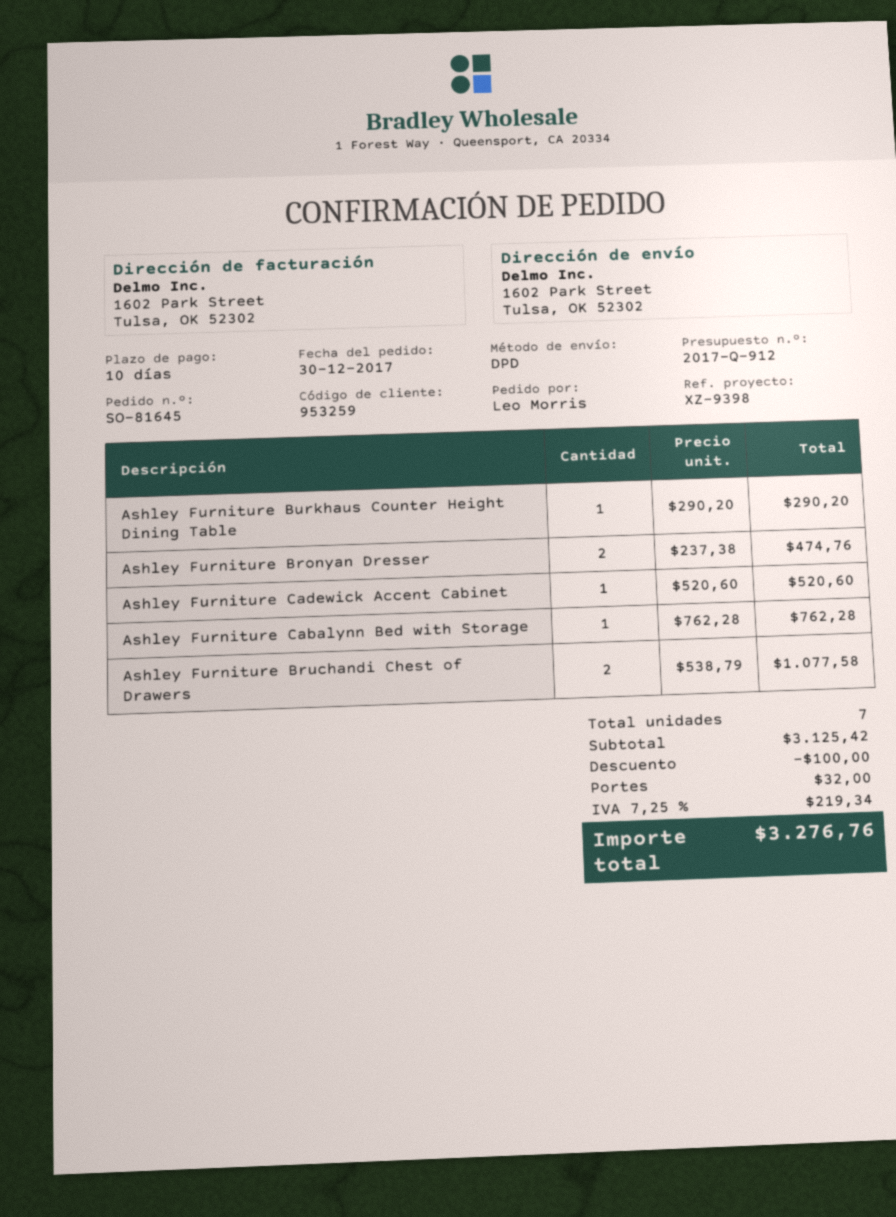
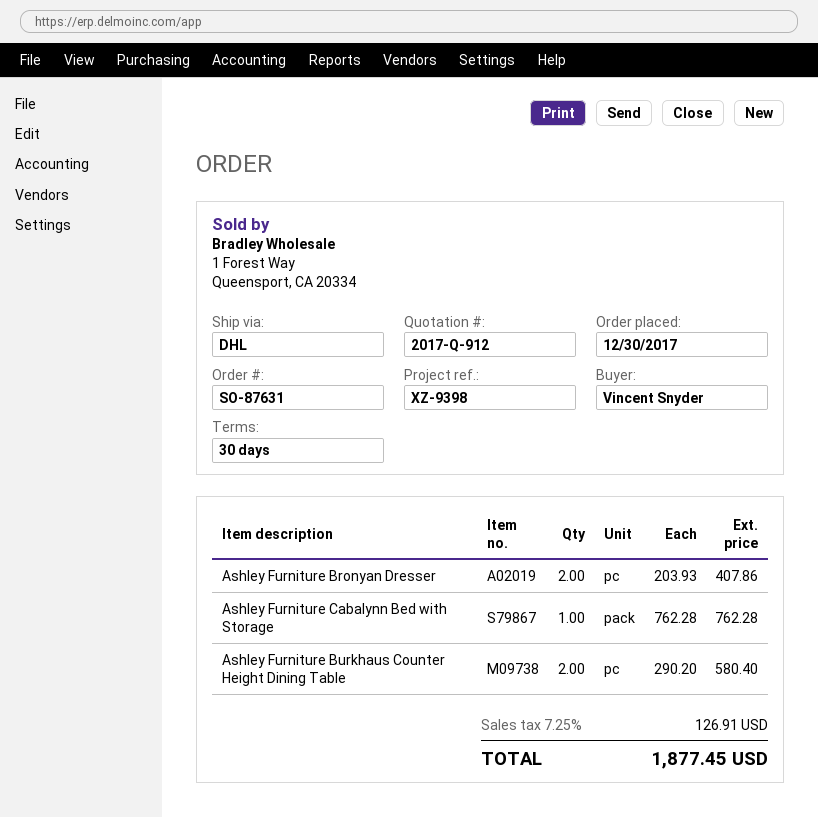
order number: SO-81645 -> SO-87631
payment terms: 10 days -> 30 days
ordered by: Leo Morris -> Vincent Snyder
shipping method: DPD -> DHL
Ashley Furniture Burkhaus Counter Height Dining Table: 1 x 290.20 = 290.20 -> 2 x 290.20 = 580.40
Ashley Furniture Bronyan Dresser: 2 x 237.38 = 474.76 -> 2 x 203.93 = 407.86
Ashley Furniture Cadewick Accent Cabinet: 1 x 520.60 = 520.60 -> none
Ashley Furniture Bruchandi Chest of Drawers: 2 x 538.79 = 1077.58 -> none
discount: 100.00 -> none
shipping: 32.00 -> none
tax: 7.25% = 219.34 -> 7.25% = 126.91
total: 3276.76 -> 1877.45

